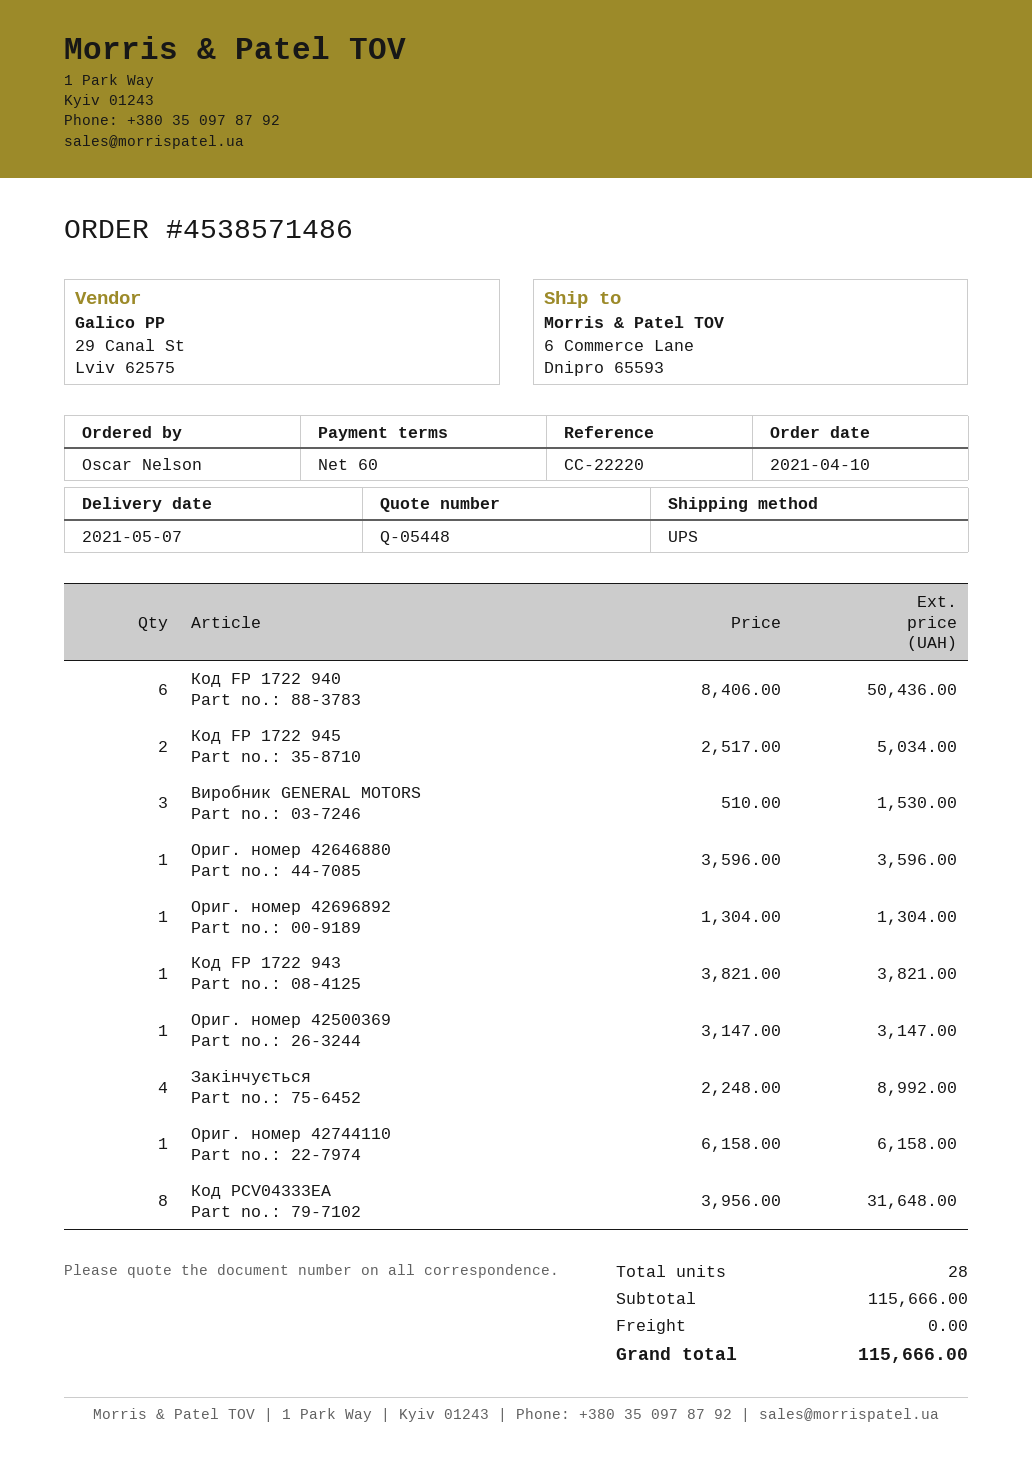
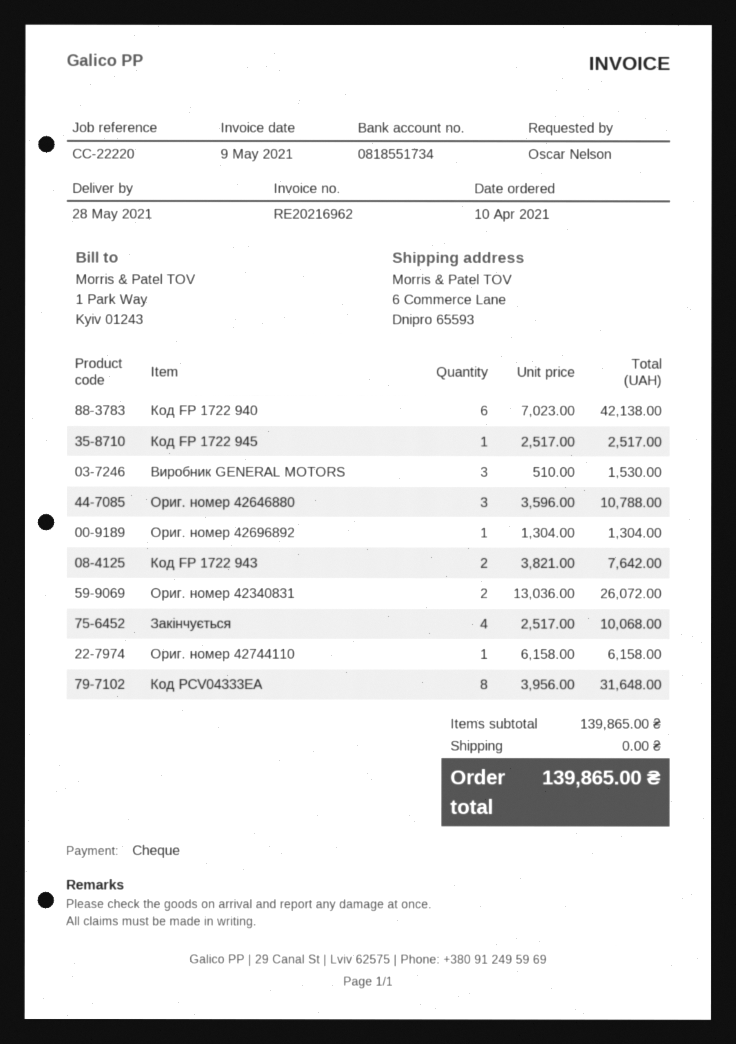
delivery date: 2021-05-07 -> 2021-05-28
Код FP 1722 940: 6 x 8406.00 = 50436.00 -> 6 x 7023.00 = 42138.00
Код FP 1722 945: 2 x 2517.00 = 5034.00 -> 1 x 2517.00 = 2517.00
Ориг. номер 42646880: 1 x 3596.00 = 3596.00 -> 3 x 3596.00 = 10788.00
Код FP 1722 943: 1 x 3821.00 = 3821.00 -> 2 x 3821.00 = 7642.00
Ориг. номер 42500369: 1 x 3147.00 = 3147.00 -> none
Закінчується: 4 x 2248.00 = 8992.00 -> 4 x 2517.00 = 10068.00
Ориг. номер 42340831: none -> 2 x 13036.00 = 26072.00
subtotal: 115666.00 -> 139865.00
total: 115666.00 -> 139865.00

